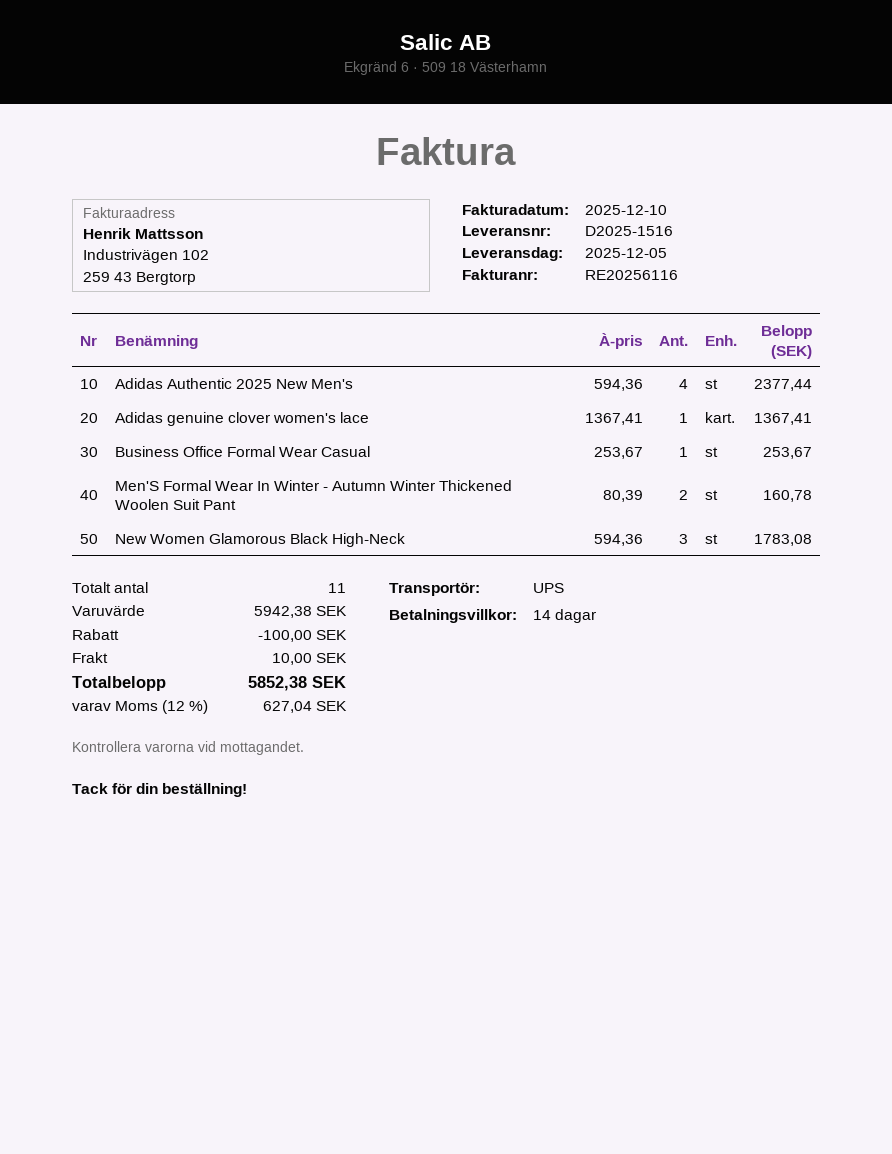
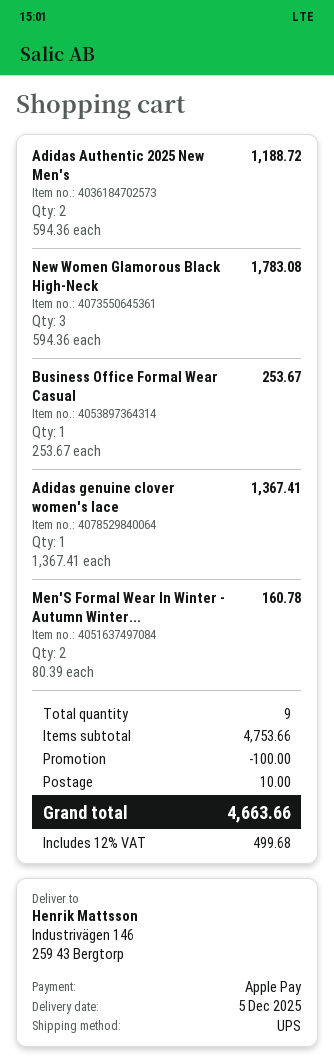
Adidas Authentic 2025 New Men's: 4 x 594.36 = 2377.44 -> 2 x 594.36 = 1188.72
total quantity: 11 -> 9
subtotal: 5942.38 -> 4753.66
tax: 12% = 627.04 -> 12% = 499.68
total: 5852.38 -> 4663.66

